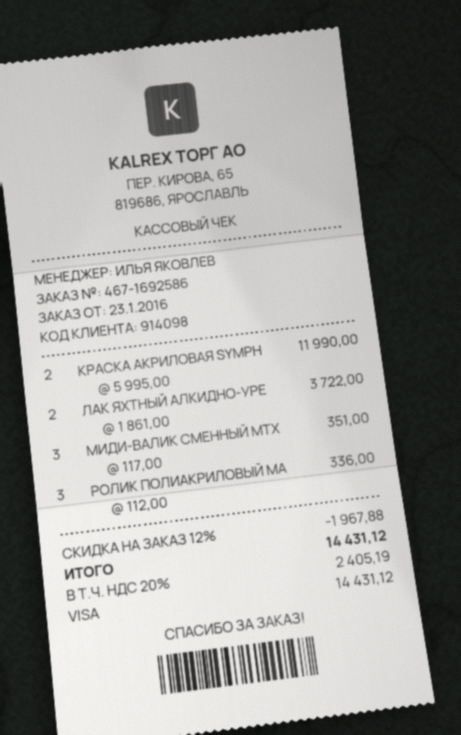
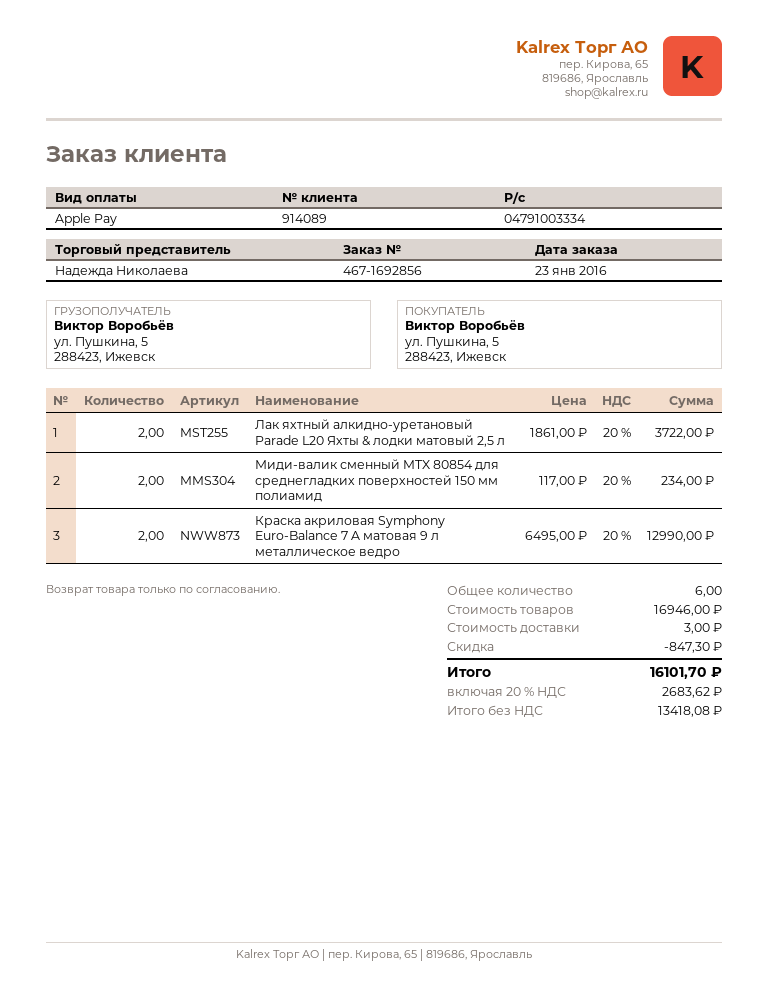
order number: 467-1692586 -> 467-1692856
customer number: 914098 -> 914089
sales rep: ИЛЬЯ ЯКОВЛЕВ -> Надежда Николаева
payment method: Visa -> Apple Pay
КРАСКА АКРИЛОВАЯ SYMPH: 2 x 5995.00 = 11990.00 -> 2 x 6495.00 = 12990.00
МИДИ-ВАЛИК СМЕННЫЙ MTX: 3 x 117.00 = 351.00 -> 2 x 117.00 = 234.00
РОЛИК ПОЛИАКРИЛОВЫЙ MA: 3 x 112.00 = 336.00 -> none
discount: 1967.88 -> 847.30
shipping: none -> 3.00
tax: 20% = 2405.19 -> 20% = 2683.62
total: 14431.12 -> 16101.70

